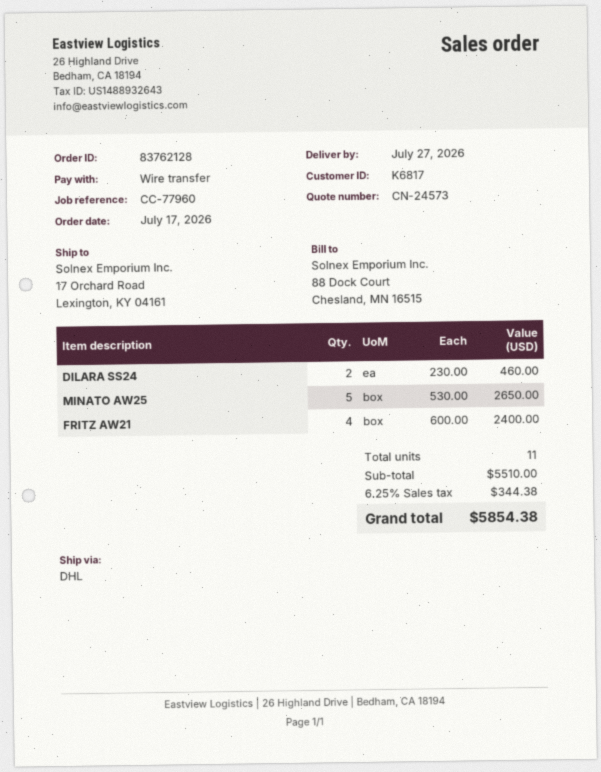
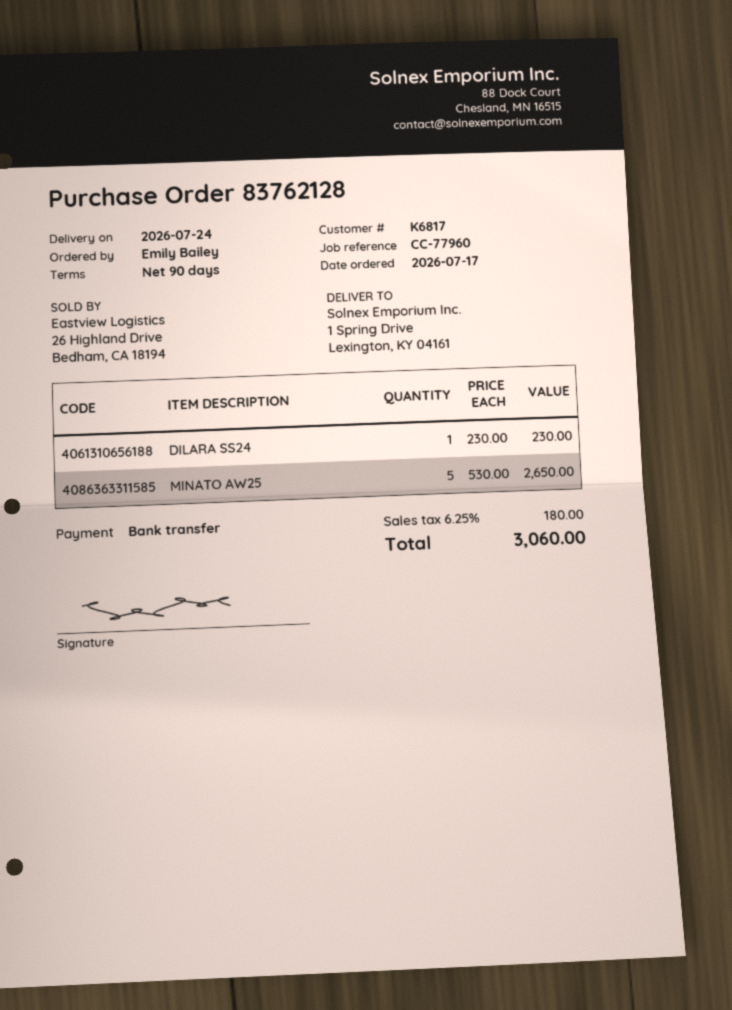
delivery date: 2026-07-27 -> 2026-07-24
ship to: 17 Orchard Road, Lexington, KY 04161 -> 1 Spring Drive, Lexington, KY 04161
DILARA SS24: 2 x 230.00 = 460.00 -> 1 x 230.00 = 230.00
FRITZ AW21: 4 x 600.00 = 2400.00 -> none
tax: 6.25% = 344.38 -> 6.25% = 180.00
total: 5854.38 -> 3060.00

